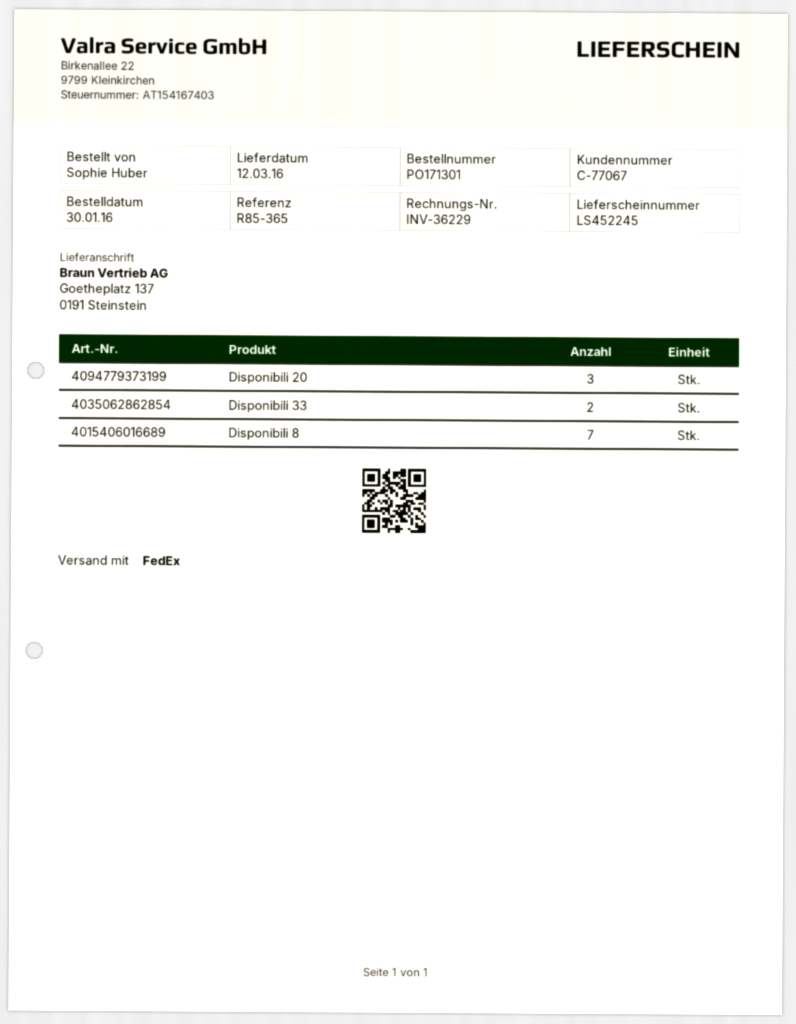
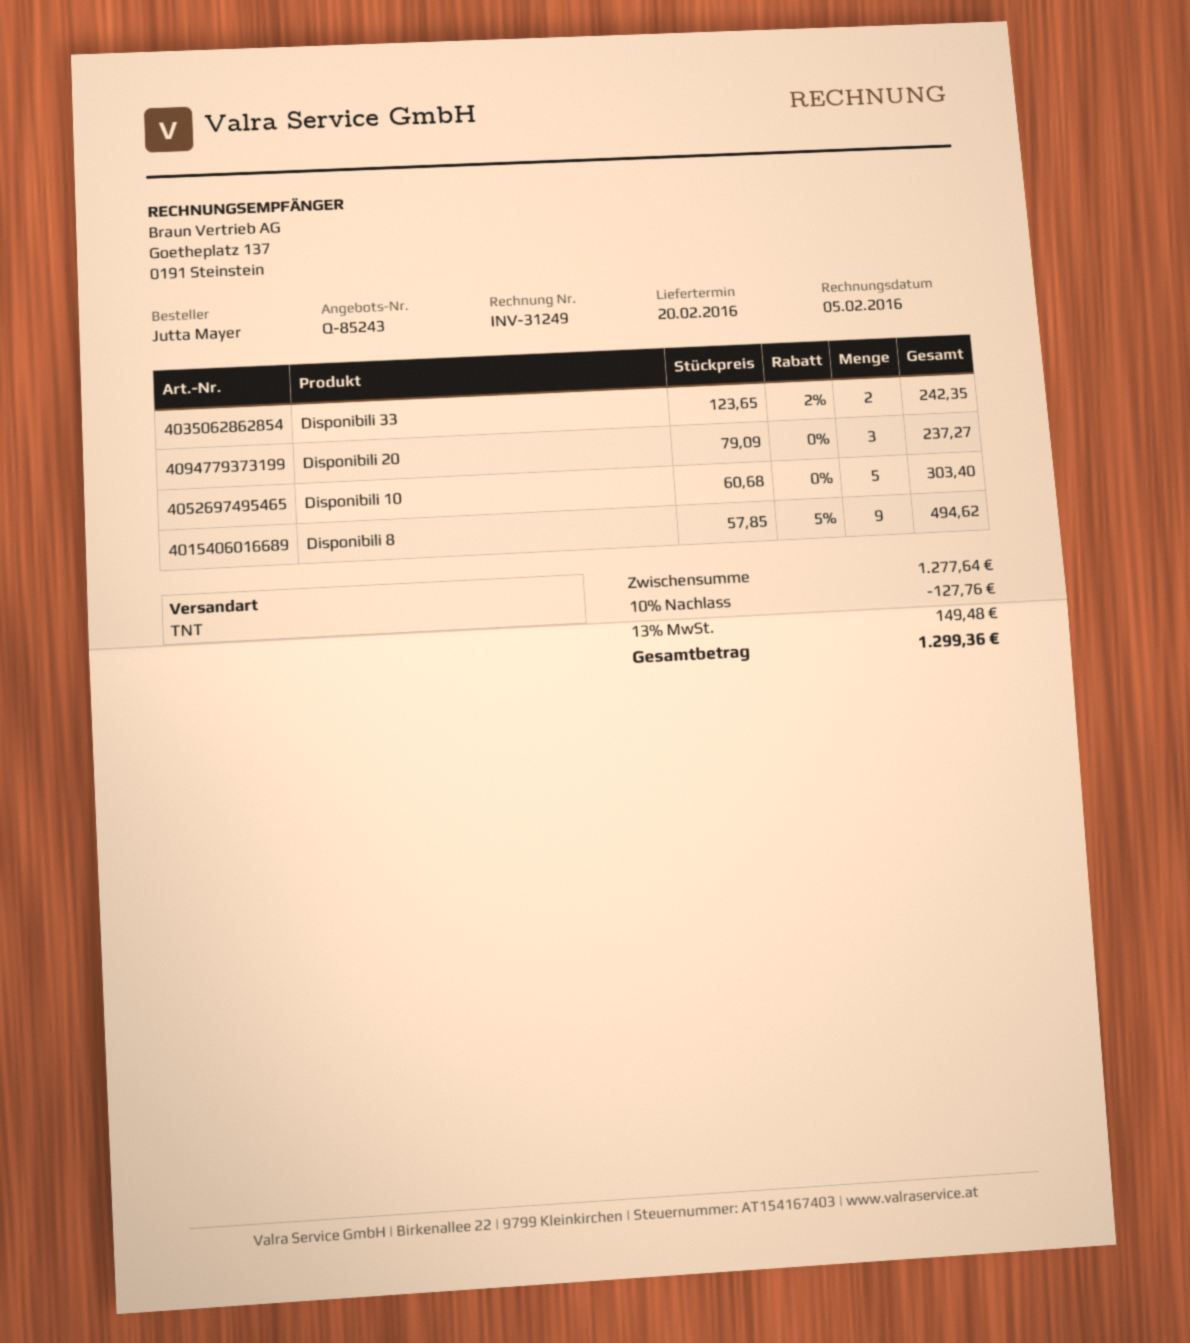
delivery date: 2016-03-12 -> 2016-02-20
invoice number: INV-36229 -> INV-31249
ordered by: Sophie Huber -> Jutta Mayer
shipping method: FedEx -> TNT
Disponibili 8: 7 -> 9
Disponibili 10: none -> 5

